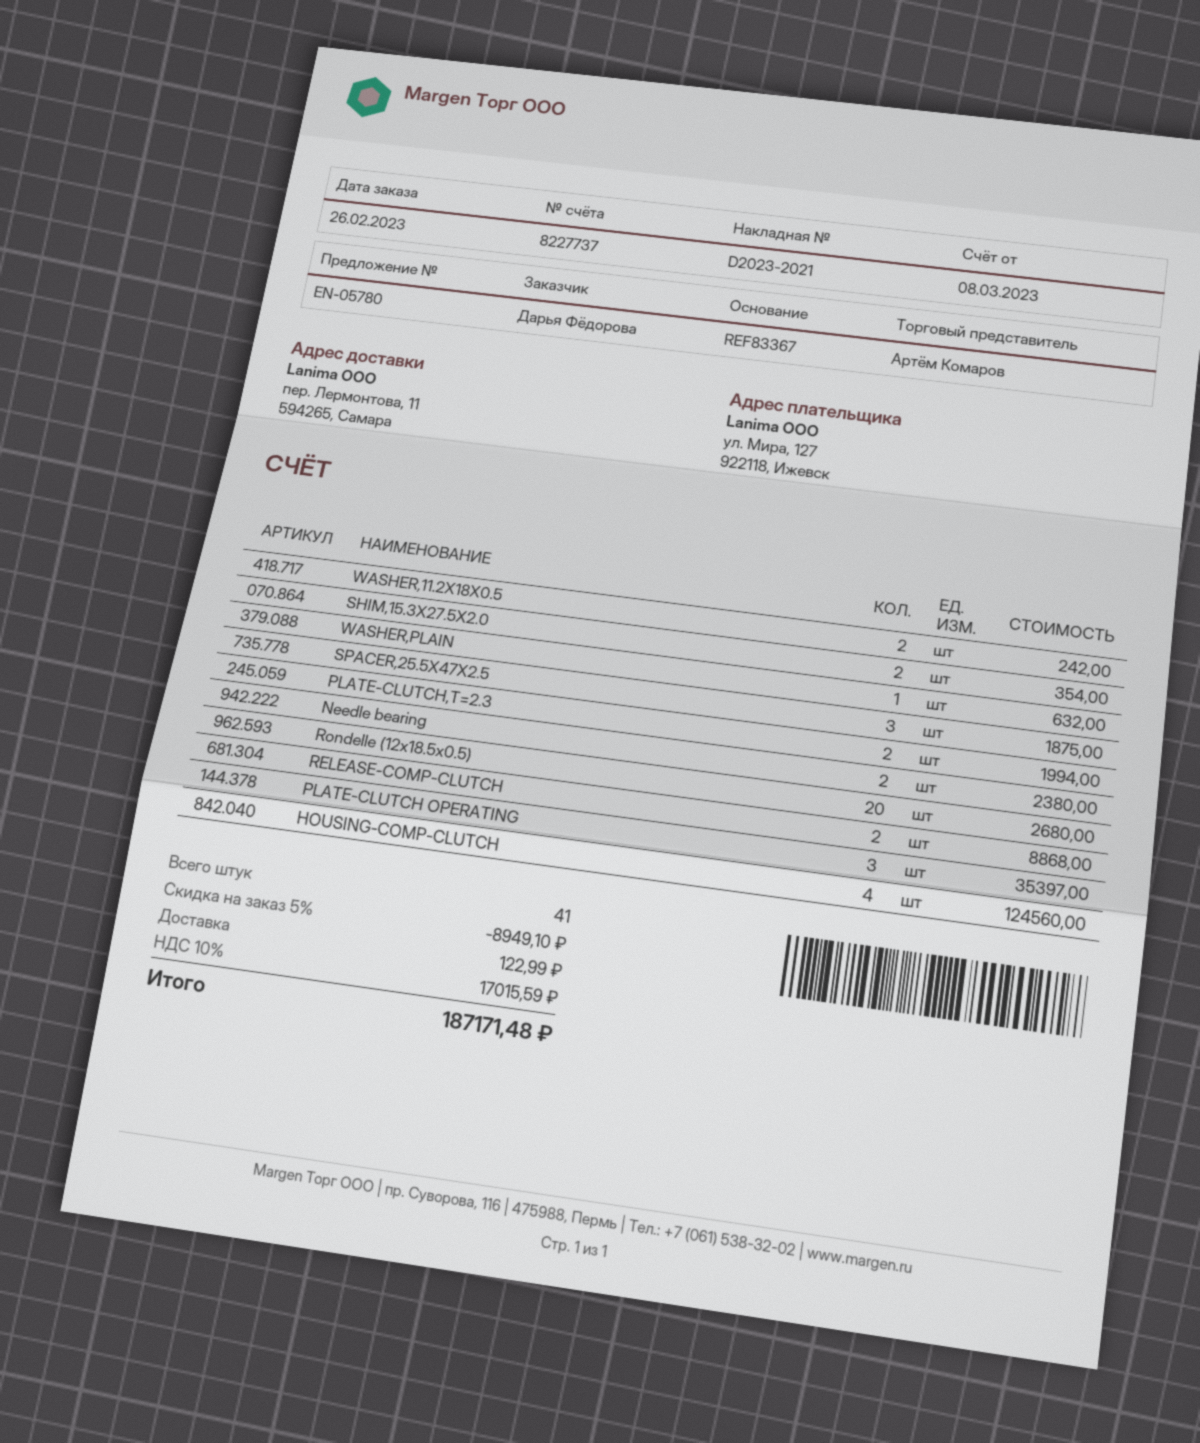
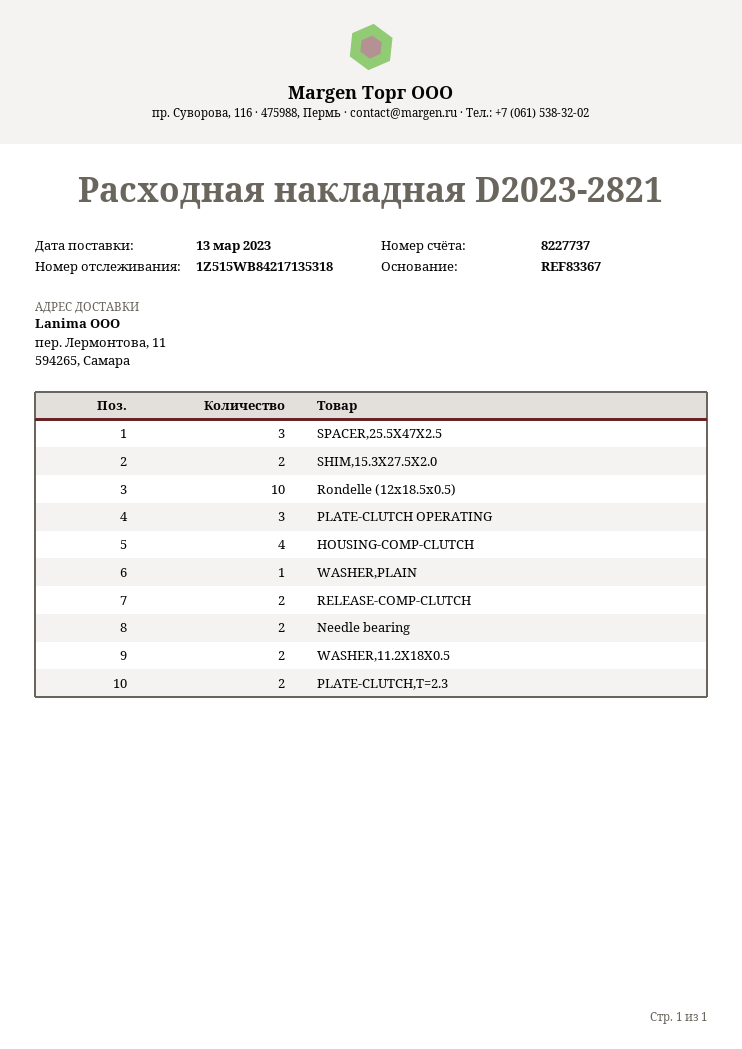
delivery note number: D2023-2021 -> D2023-2821
Rondelle (12x18.5x0.5): 20 -> 10

